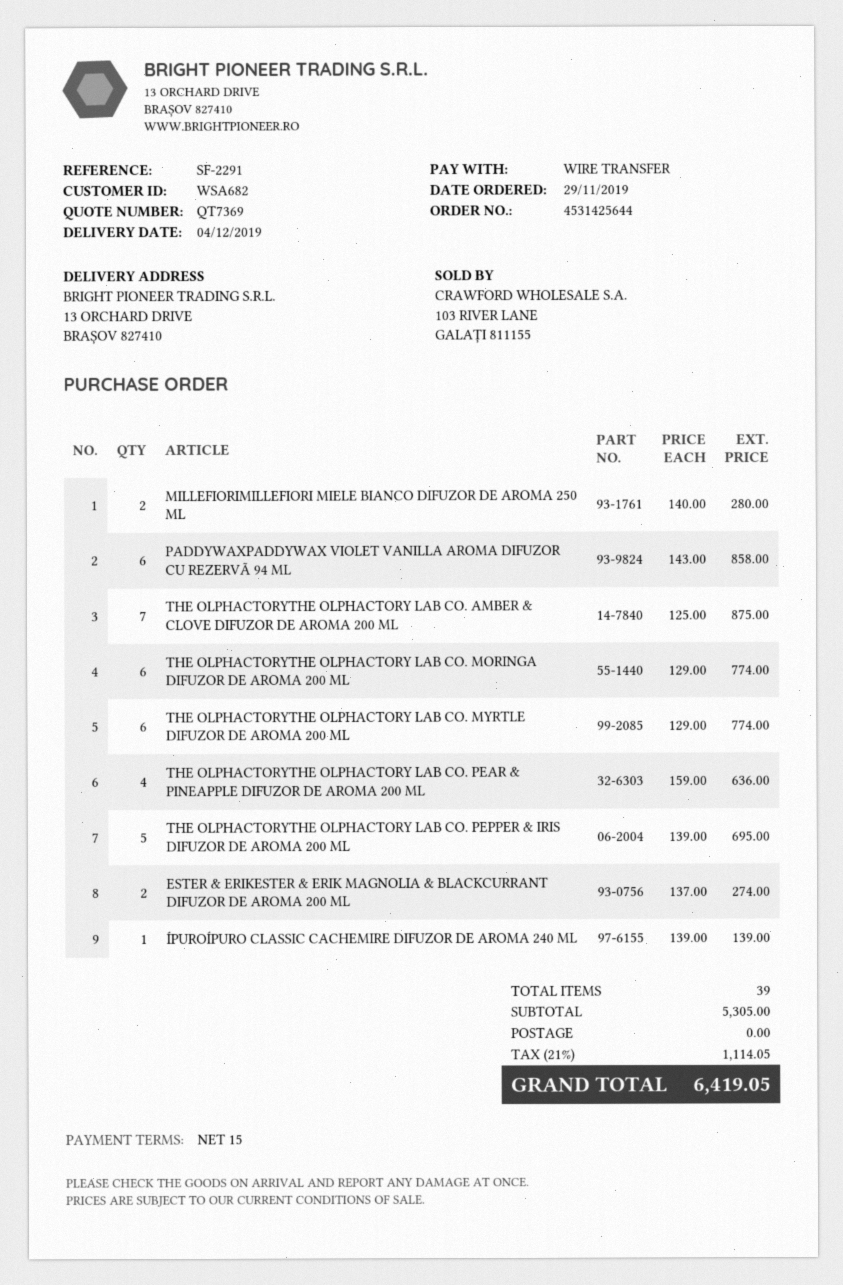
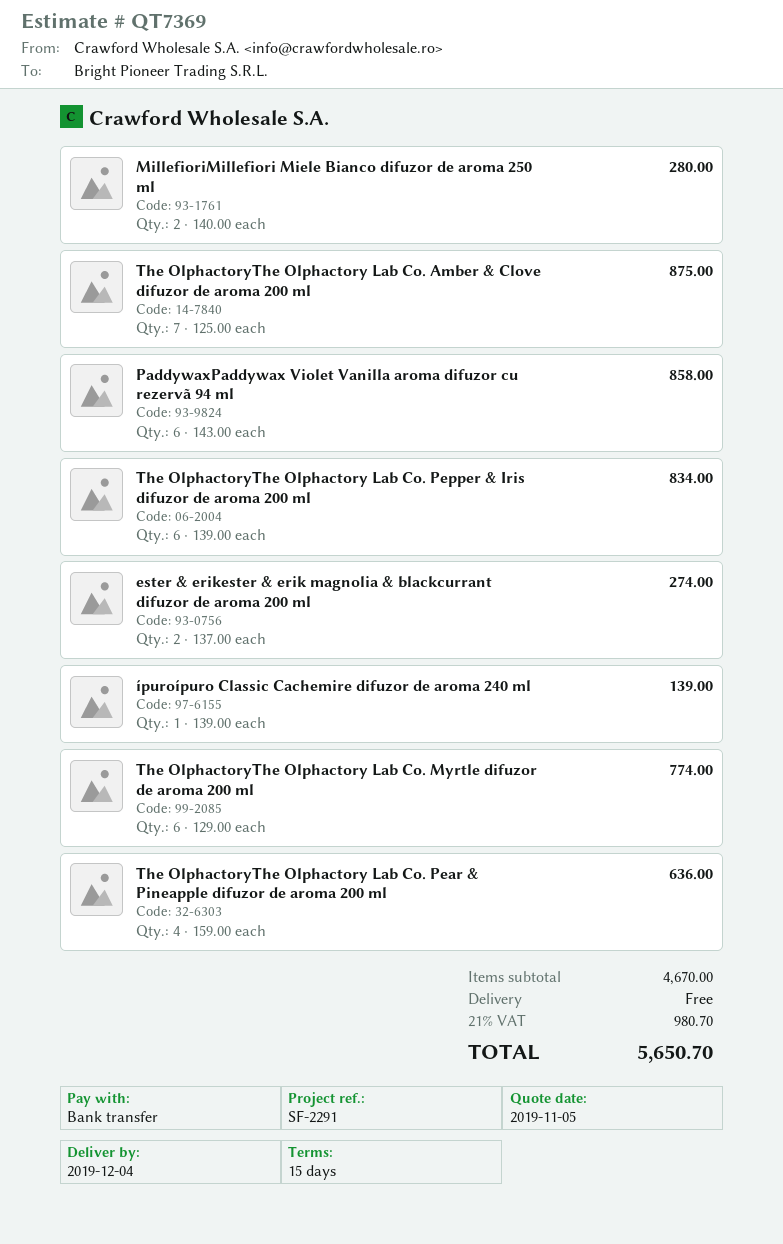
THE OLPHACTORYTHE OLPHACTORY LAB CO. MORINGA DIFUZOR DE AROMA 200 ML: 6 x 129.00 = 774.00 -> none
THE OLPHACTORYTHE OLPHACTORY LAB CO. PEPPER & IRIS DIFUZOR DE AROMA 200 ML: 5 x 139.00 = 695.00 -> 6 x 139.00 = 834.00
subtotal: 5305.00 -> 4670.00
tax: 21% = 1114.05 -> 21% = 980.70
total: 6419.05 -> 5650.70

